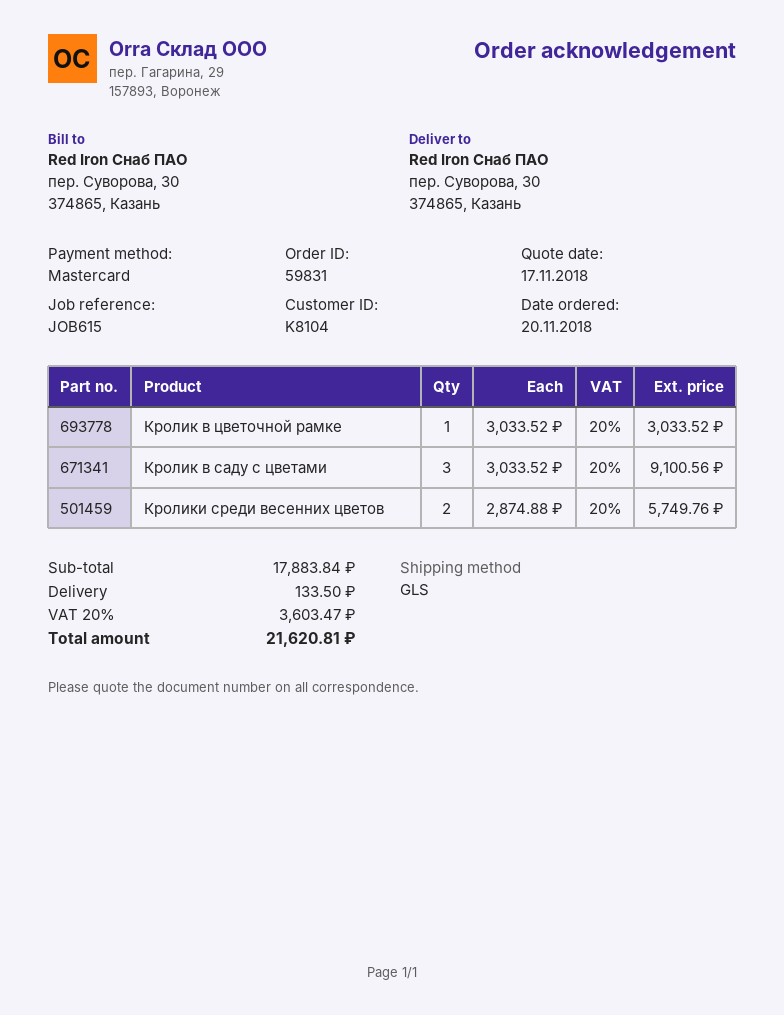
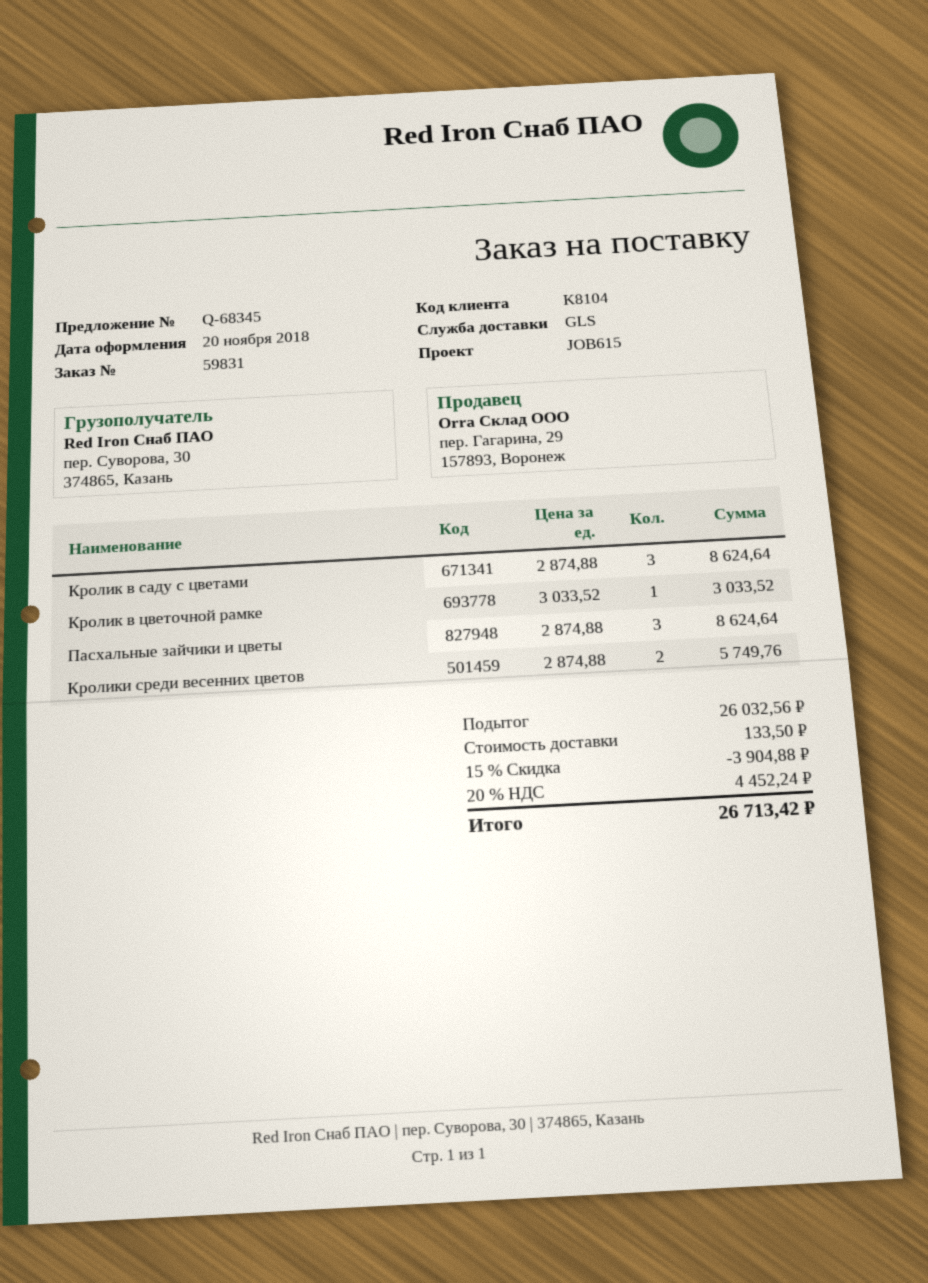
Кролик в саду с цветами: 3 x 3033.52 = 9100.56 -> 3 x 2874.88 = 8624.64
Пасхальные зайчики и цветы: none -> 3 x 2874.88 = 8624.64
subtotal: 17883.84 -> 26032.56
discount: none -> 15% = 3904.88
tax: 20% = 3603.47 -> 20% = 4452.24
total: 21620.81 -> 26713.42

